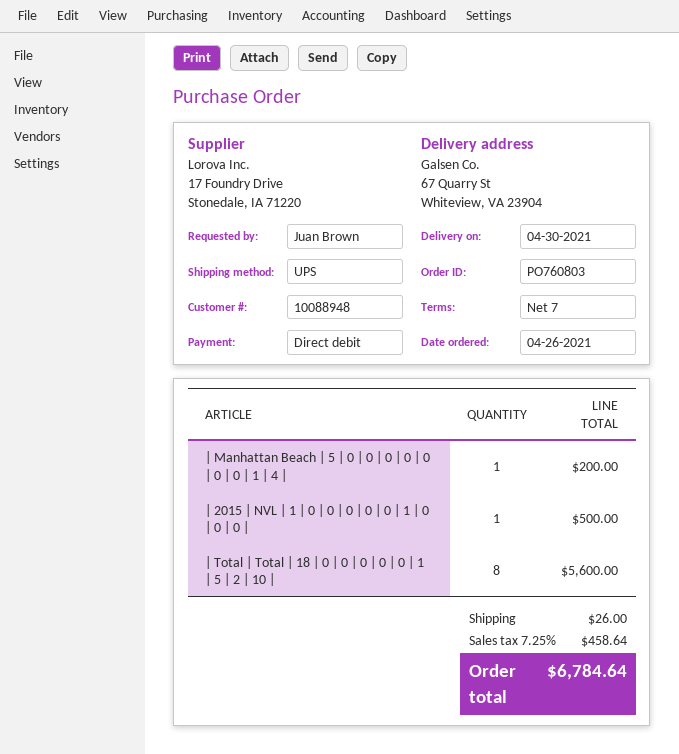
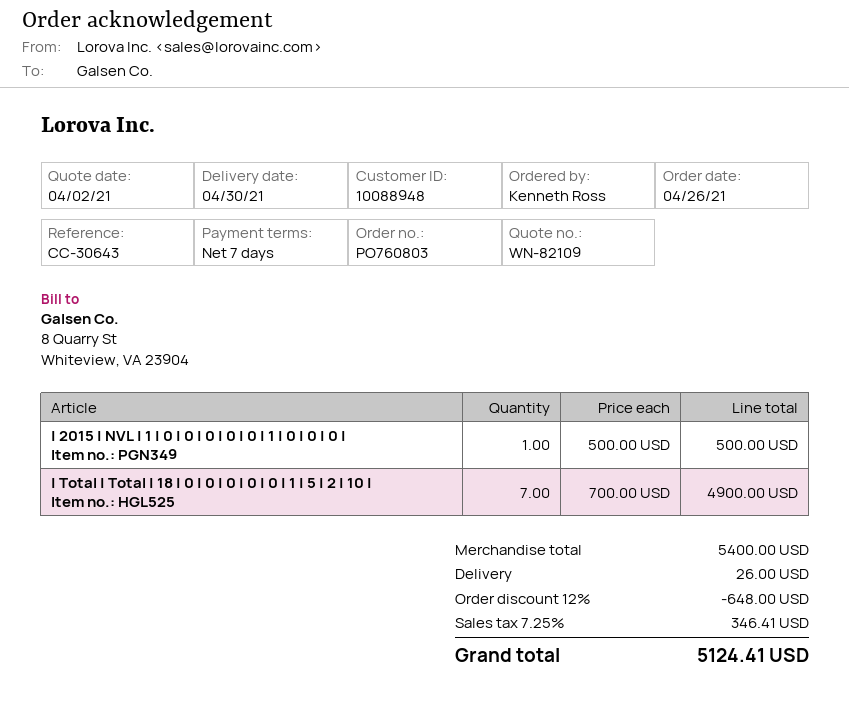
ordered by: Juan Brown -> Kenneth Ross
| Manhattan Beach | 5 | 0 | 0 | 0 | 0 | 0 | 0 | 0 | 1 | 4 |: 1 for 200.00 -> none
| Total | Total | 18 | 0 | 0 | 0 | 0 | 0 | 1 | 5 | 2 | 10 |: 8 for 5600.00 -> 7 for 4900.00
discount: none -> 12% = 648.00
tax: 7.25% = 458.64 -> 7.25% = 346.41
total: 6784.64 -> 5124.41

